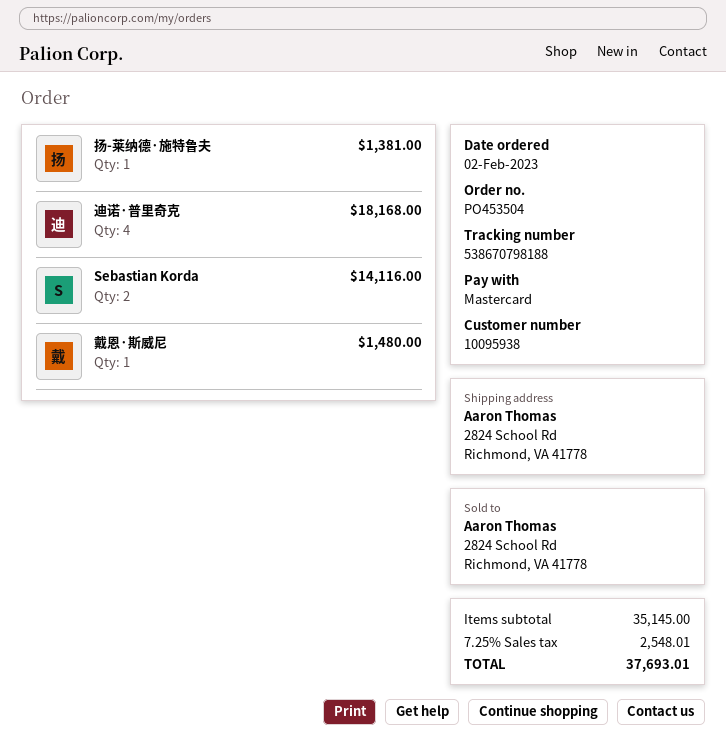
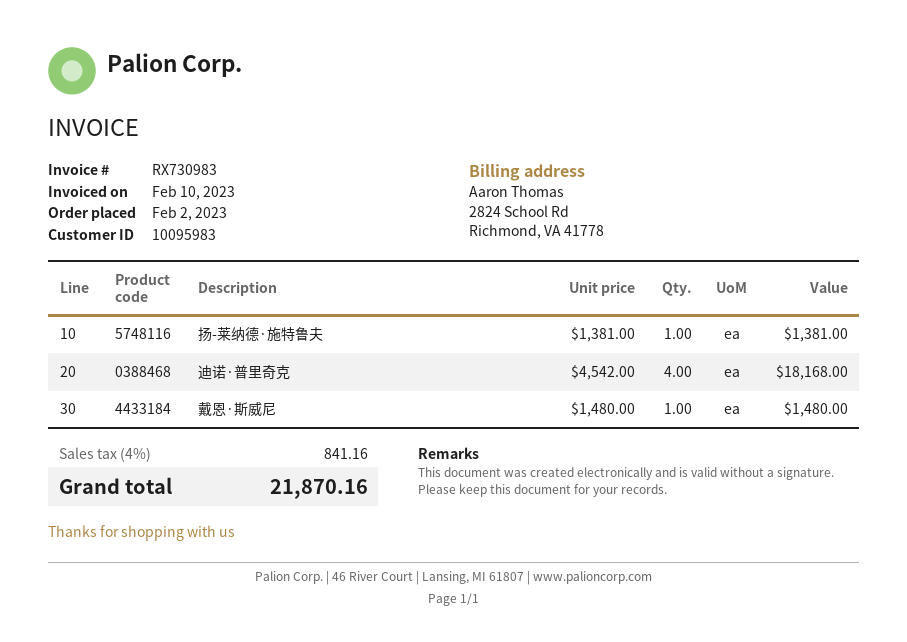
customer number: 10095938 -> 10095983
Sebastian Korda: 2 for 14116.00 -> none
tax: 7.25% = 2548.01 -> 4% = 841.16
total: 37693.01 -> 21870.16

